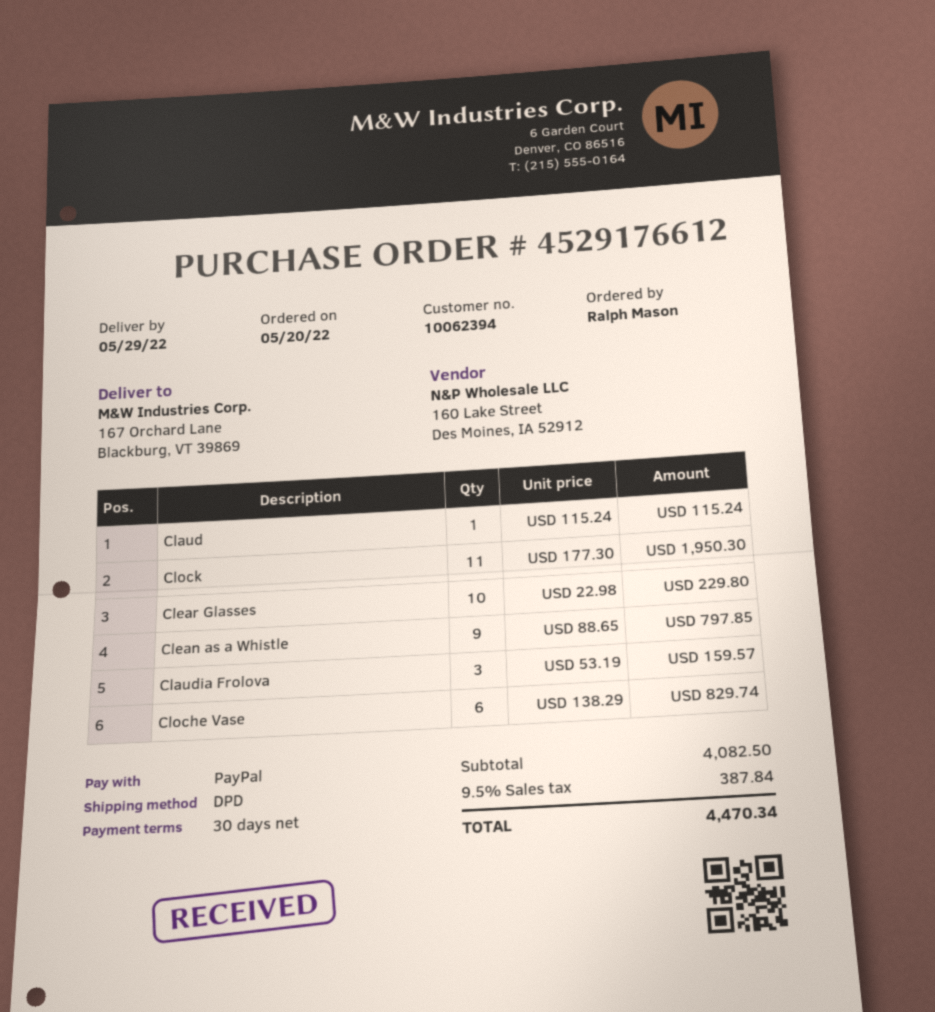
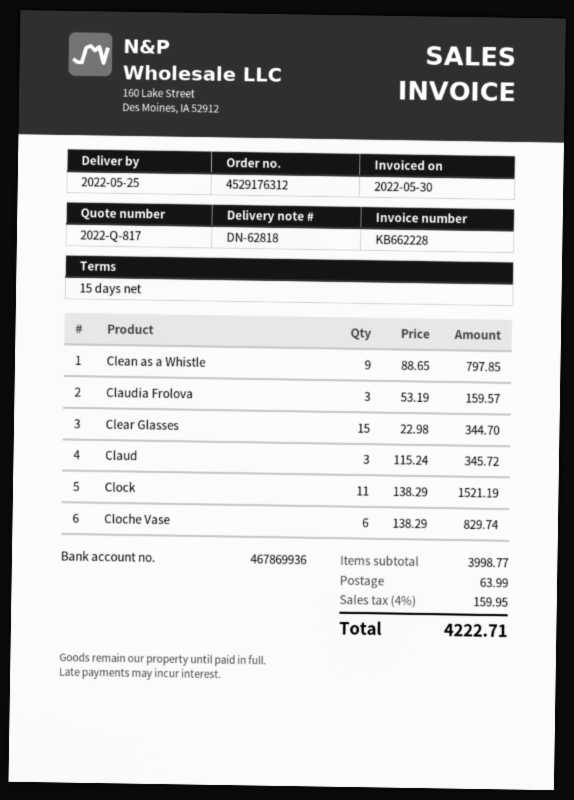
order number: 4529176612 -> 4529176312
delivery date: 2022-05-29 -> 2022-05-25
payment terms: 30 days -> 15 days
Claud: 1 x 115.24 = 115.24 -> 3 x 115.24 = 345.72
Clock: 11 x 177.30 = 1950.30 -> 11 x 138.29 = 1521.19
Clear Glasses: 10 x 22.98 = 229.80 -> 15 x 22.98 = 344.70
subtotal: 4082.50 -> 3998.77
shipping: none -> 63.99
tax: 9.5% = 387.84 -> 4% = 159.95
total: 4470.34 -> 4222.71

